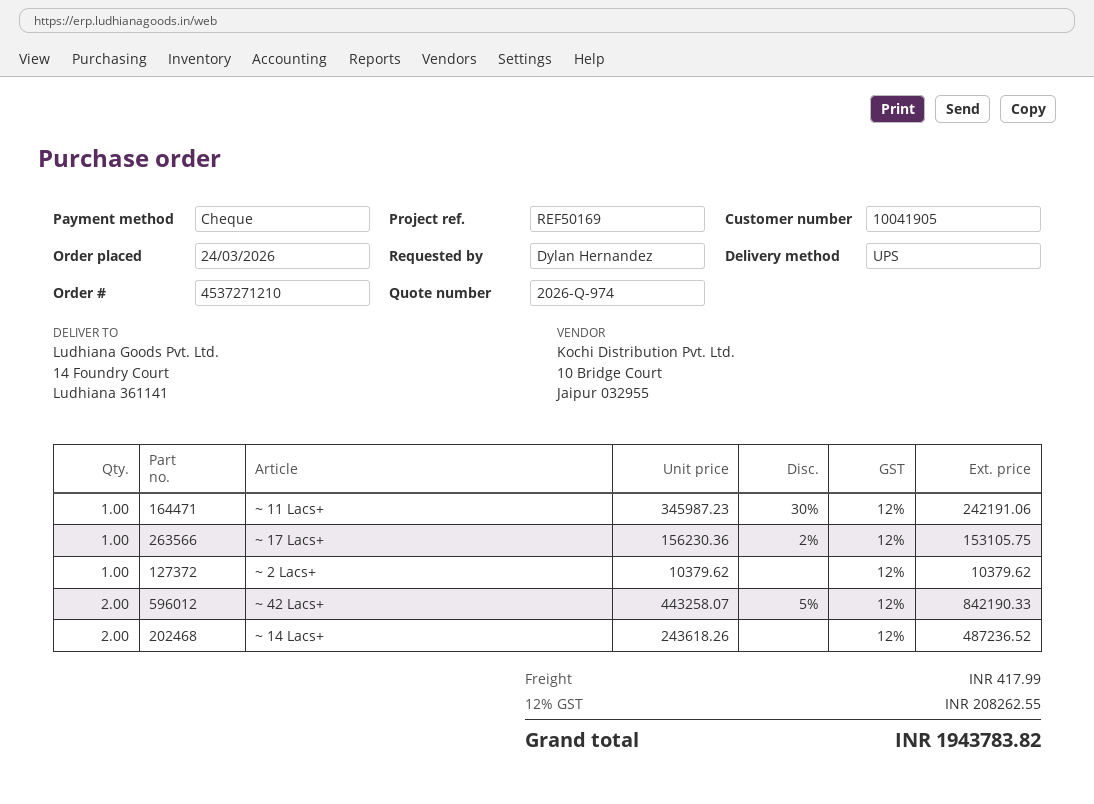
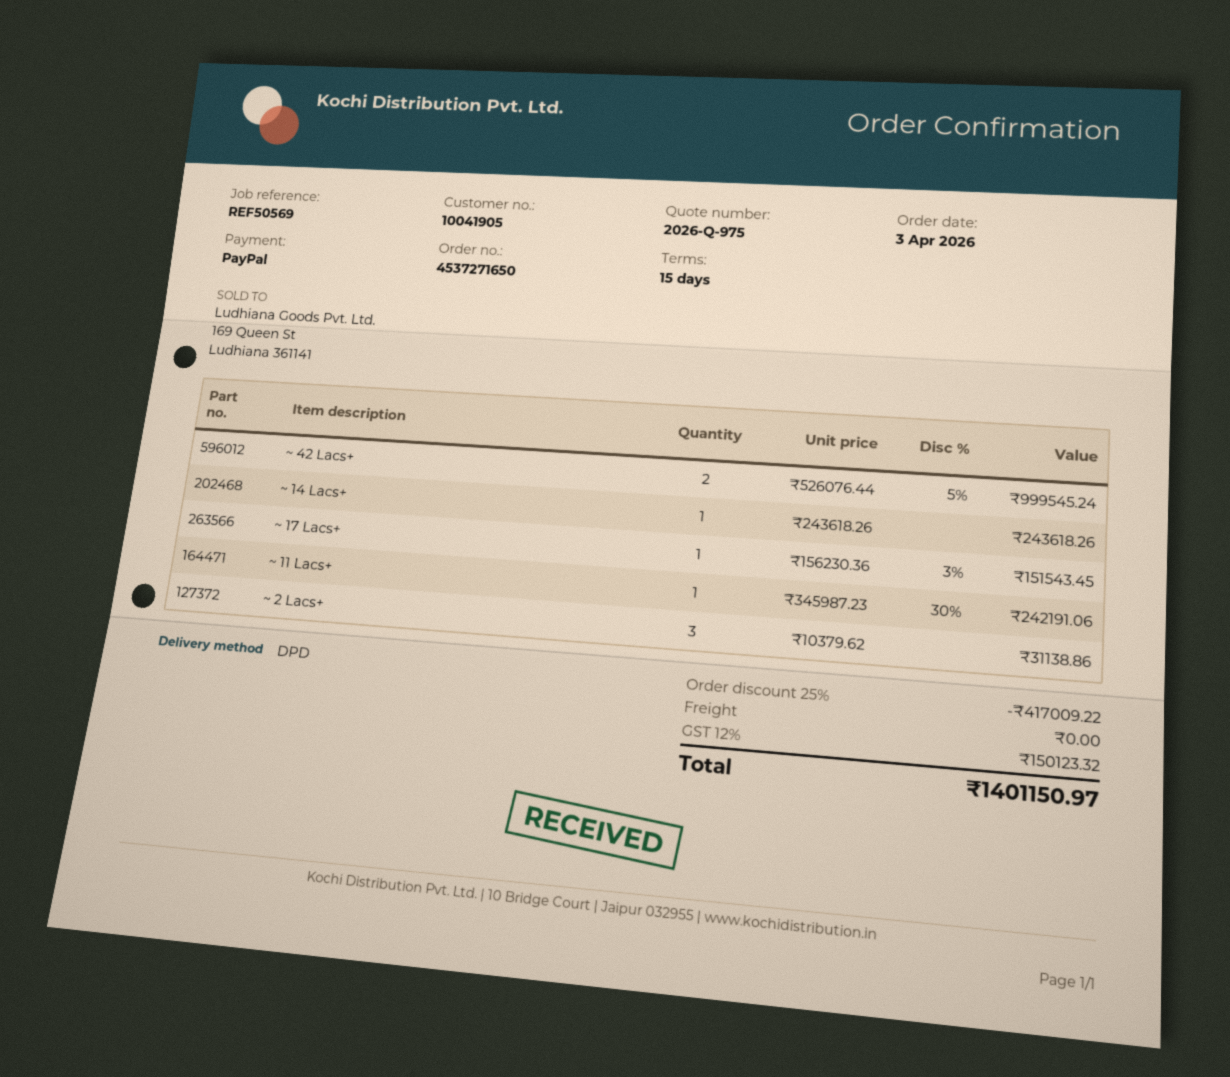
quote number: 2026-Q-974 -> 2026-Q-975
order number: 4537271210 -> 4537271650
order date: 2026-03-24 -> 2026-04-03
reference: REF50169 -> REF50569
payment method: cheque -> PayPal
shipping method: UPS -> DPD
~ 17 Lacs+: 1 x 156230.36 - 2% = 153105.75 -> 1 x 156230.36 - 3% = 151543.45
~ 2 Lacs+: 1 x 10379.62 = 10379.62 -> 3 x 10379.62 = 31138.86
~ 42 Lacs+: 2 x 443258.07 - 5% = 842190.33 -> 2 x 526076.44 - 5% = 999545.24
~ 14 Lacs+: 2 x 243618.26 = 487236.52 -> 1 x 243618.26 = 243618.26
discount: none -> 25% = 417009.22
shipping: 417.99 -> 0.00
tax: 12% = 208262.55 -> 12% = 150123.32
total: 1943783.82 -> 1401150.97

